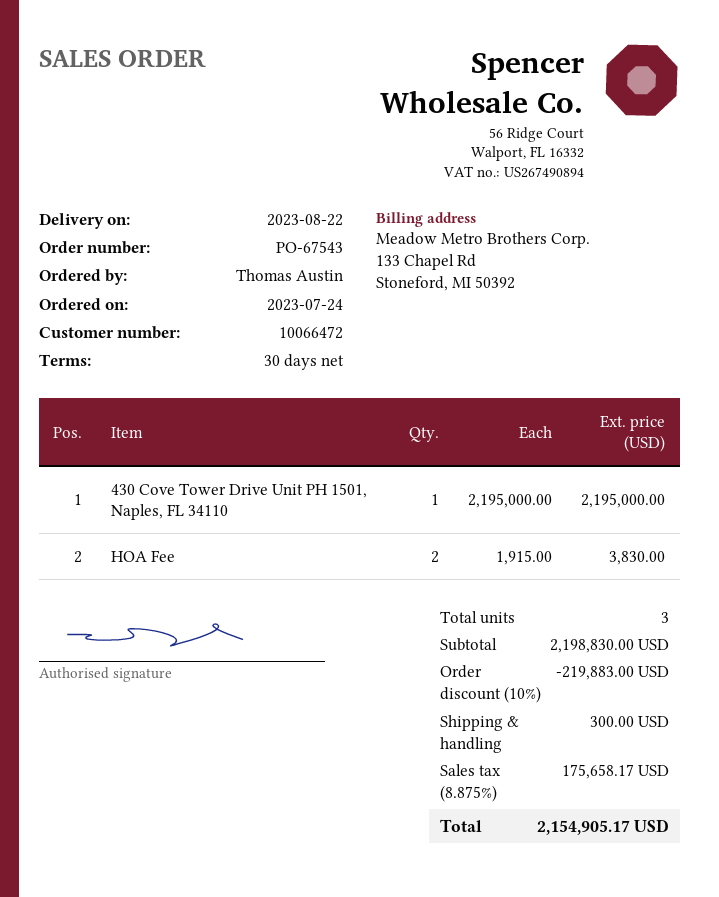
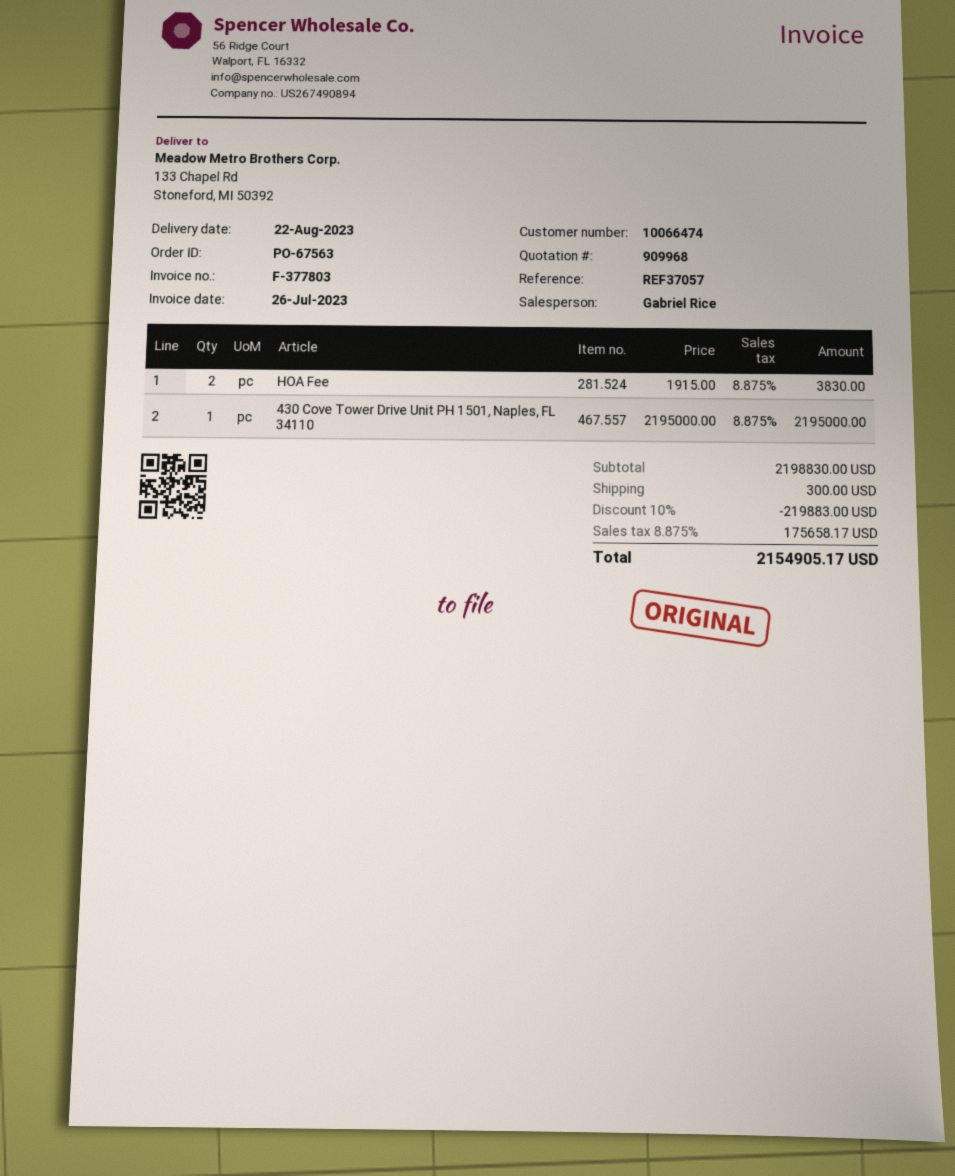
order number: PO-67543 -> PO-67563
customer number: 10066472 -> 10066474

